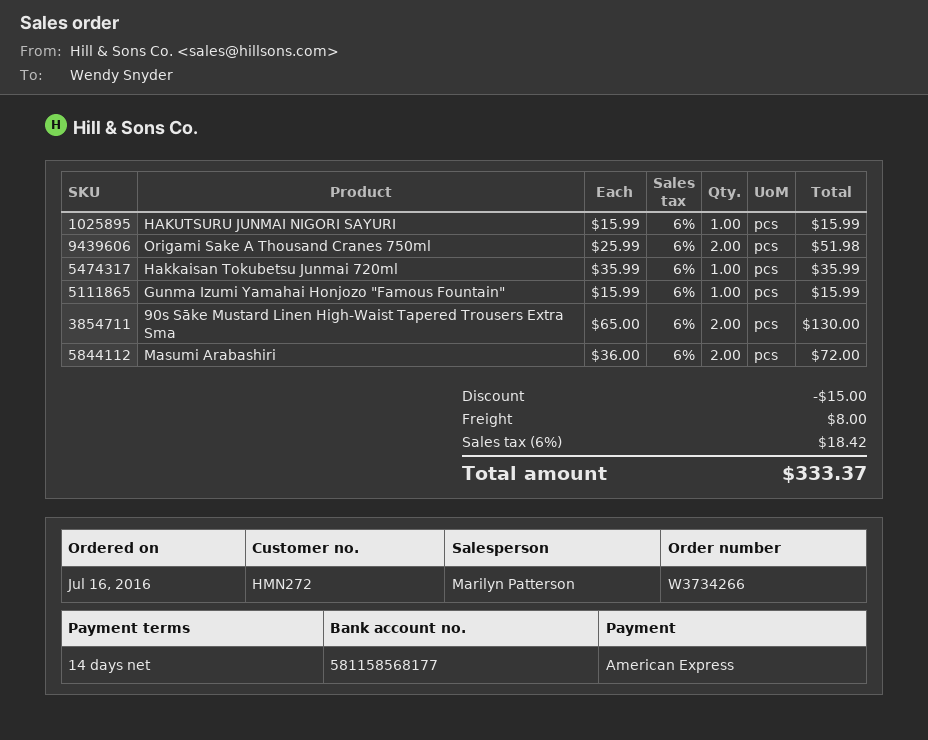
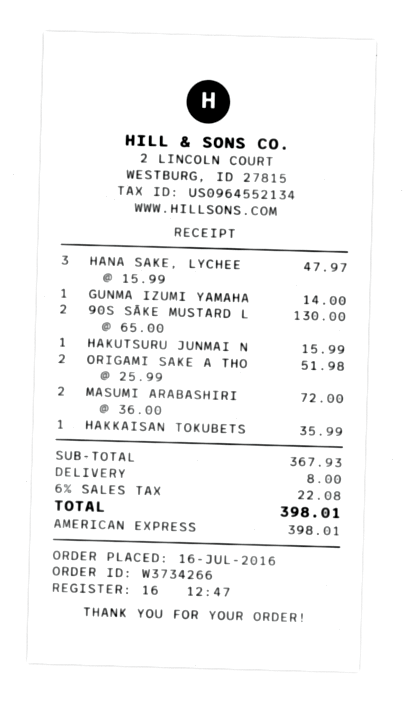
Gunma Izumi Yamahai Honjozo "Famous Fountain": 1 x 15.99 = 15.99 -> 1 x 14.00 = 14.00
HANA SAKE, LYCHEE: none -> 3 x 15.99 = 47.97
discount: 15.00 -> none
tax: 6% = 18.42 -> 6% = 22.08
total: 333.37 -> 398.01

